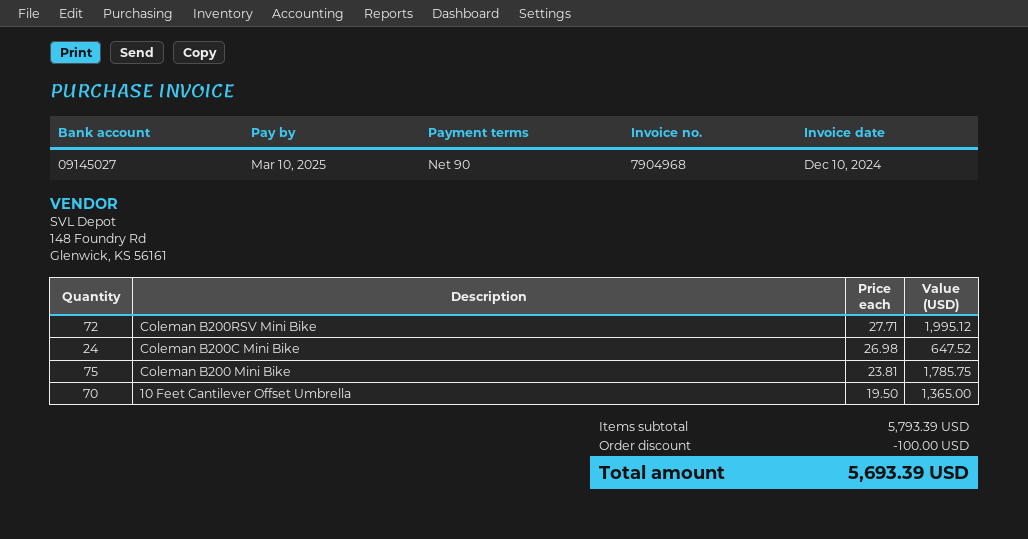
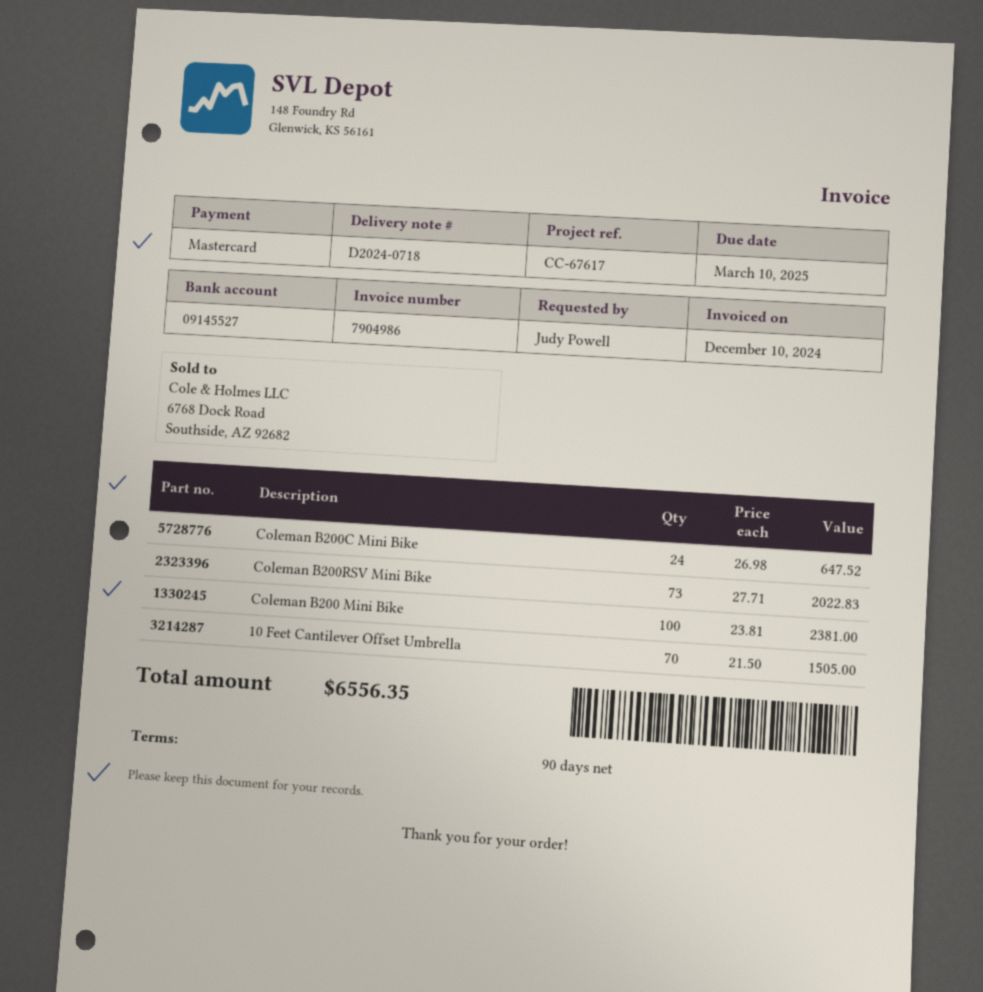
invoice number: 7904968 -> 7904986
bank account: 09145027 -> 09145527
Coleman B200RSV Mini Bike: 72 x 27.71 = 1995.12 -> 73 x 27.71 = 2022.83
Coleman B200 Mini Bike: 75 x 23.81 = 1785.75 -> 100 x 23.81 = 2381.00
10 Feet Cantilever Offset Umbrella: 70 x 19.50 = 1365.00 -> 70 x 21.50 = 1505.00
discount: 100.00 -> none
total: 5693.39 -> 6556.35

